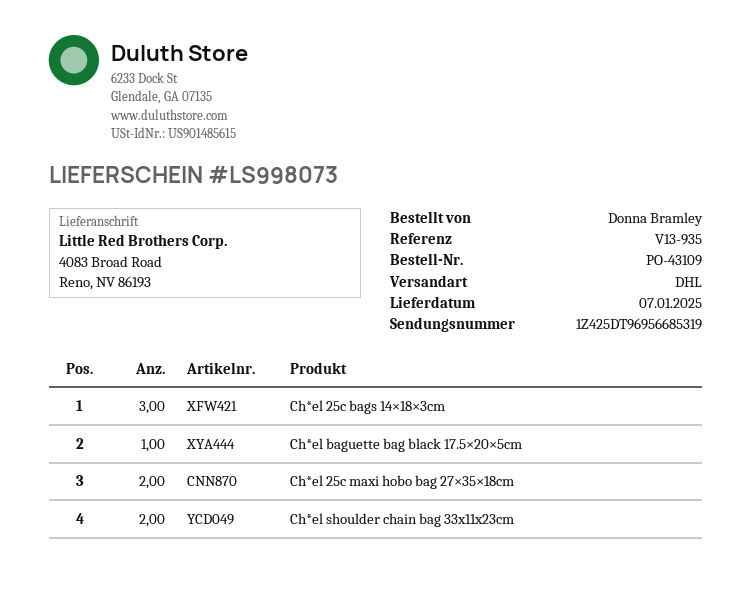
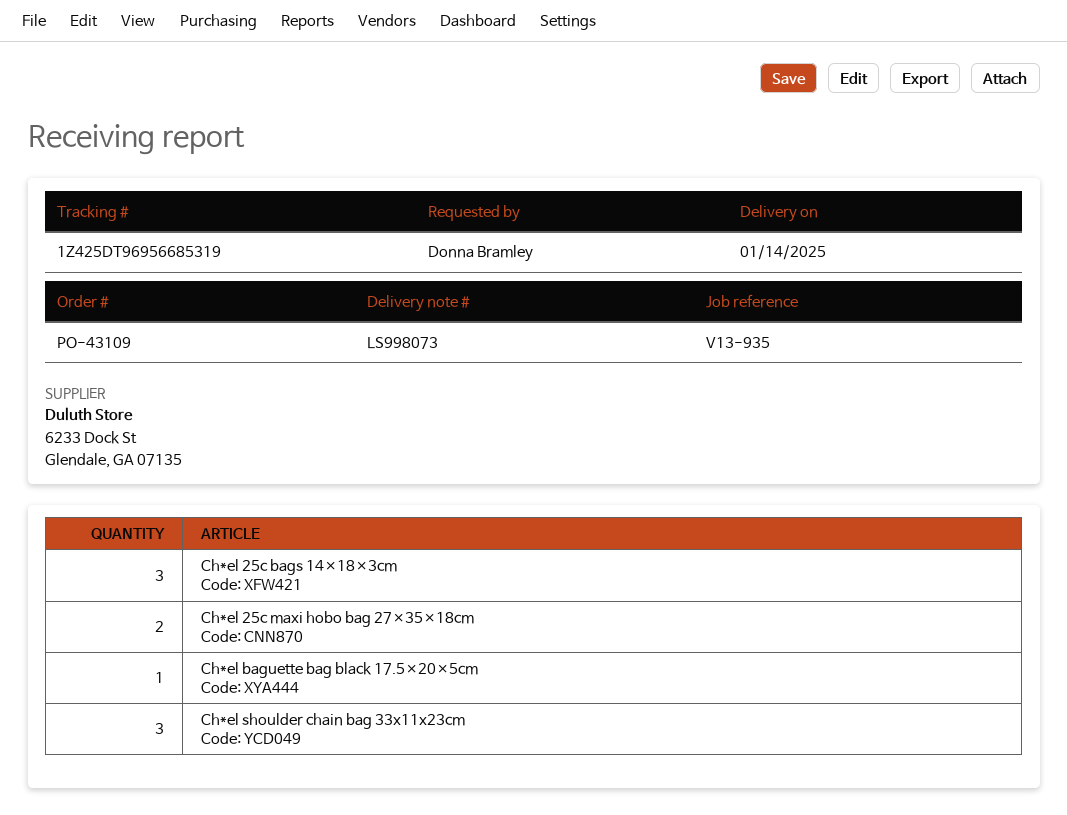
delivery date: 2025-01-07 -> 2025-01-14
Ch*el shoulder chain bag 33x11x23cm: 2 -> 3

